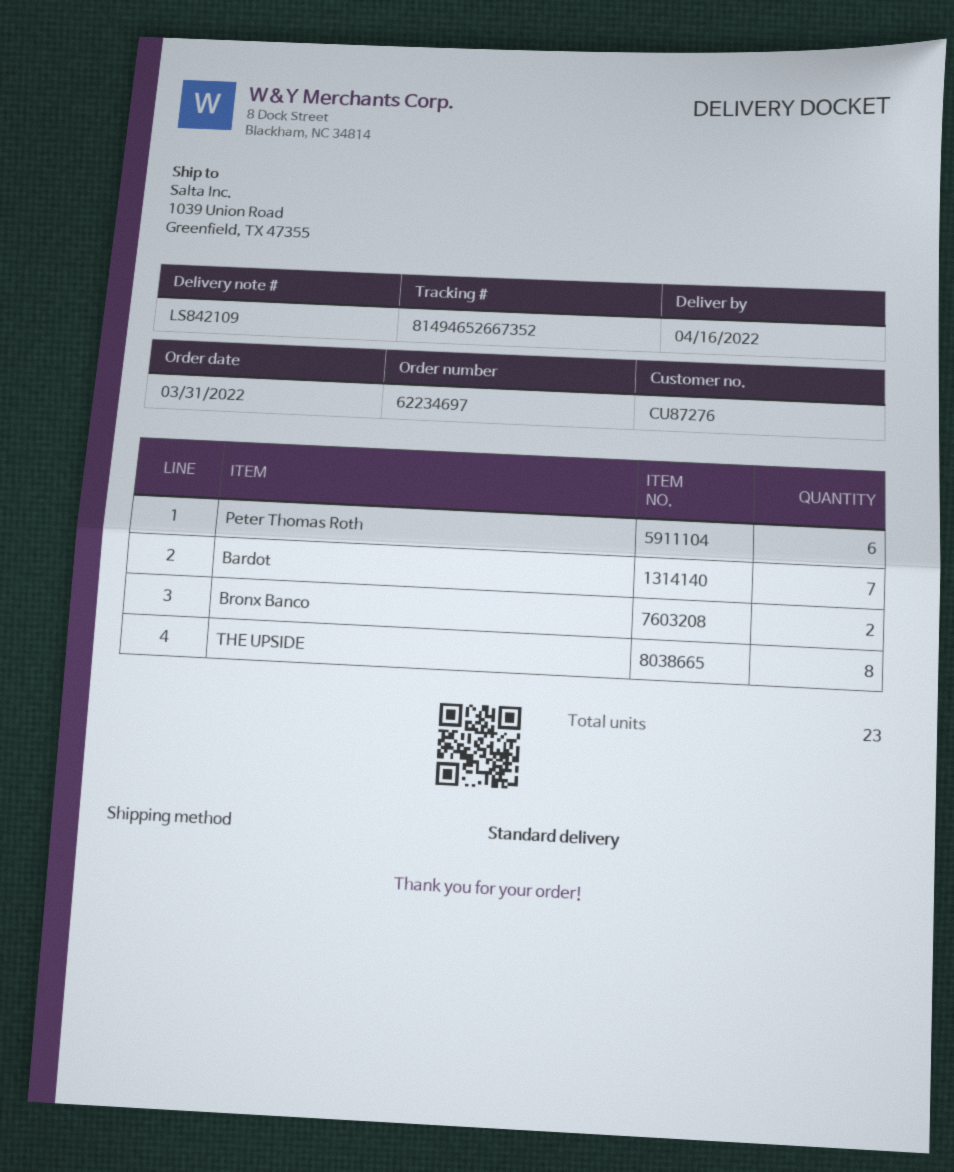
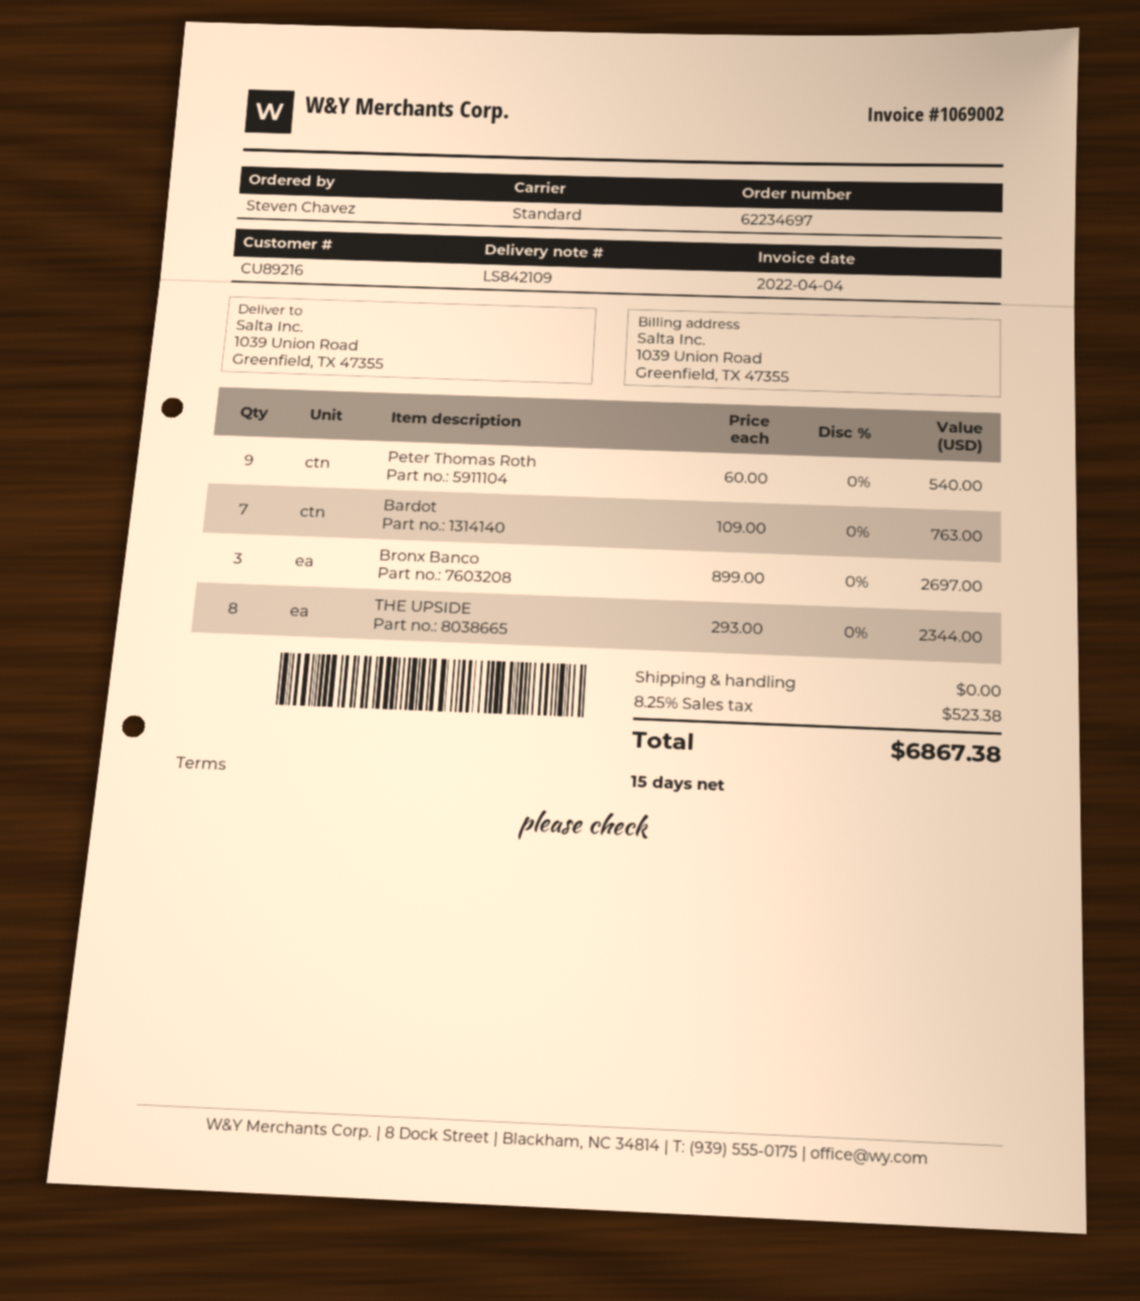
customer number: CU87276 -> CU89216
Peter Thomas Roth: 6 -> 9
Bronx Banco: 2 -> 3

